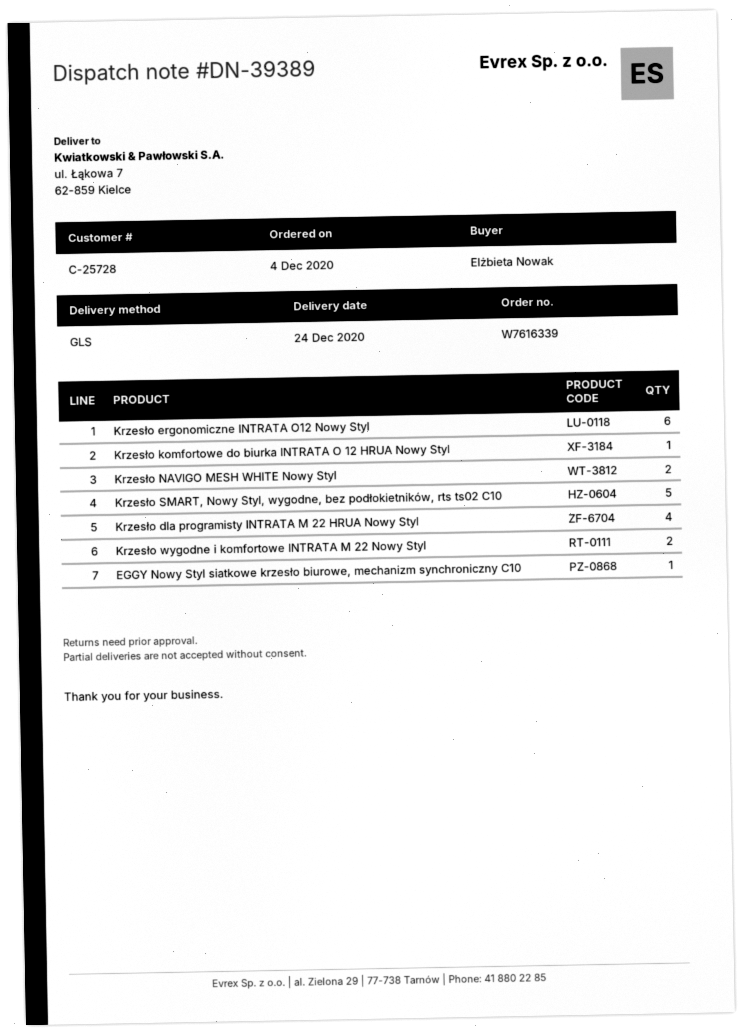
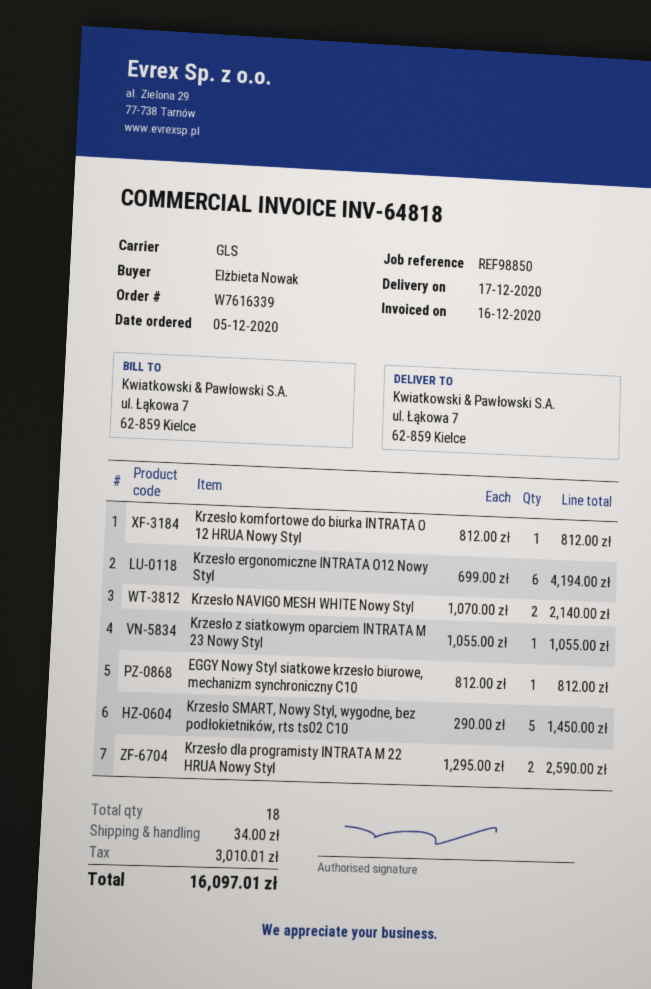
order date: 2020-12-04 -> 2020-12-05
delivery date: 2020-12-24 -> 2020-12-17
Krzesło dla programisty INTRATA M 22 HRUA Nowy Styl: 4 -> 2
Krzesło wygodne i komfortowe INTRATA M 22 Nowy Styl: 2 -> none
Krzesło z siatkowym oparciem INTRATA M 23 Nowy Styl: none -> 1

